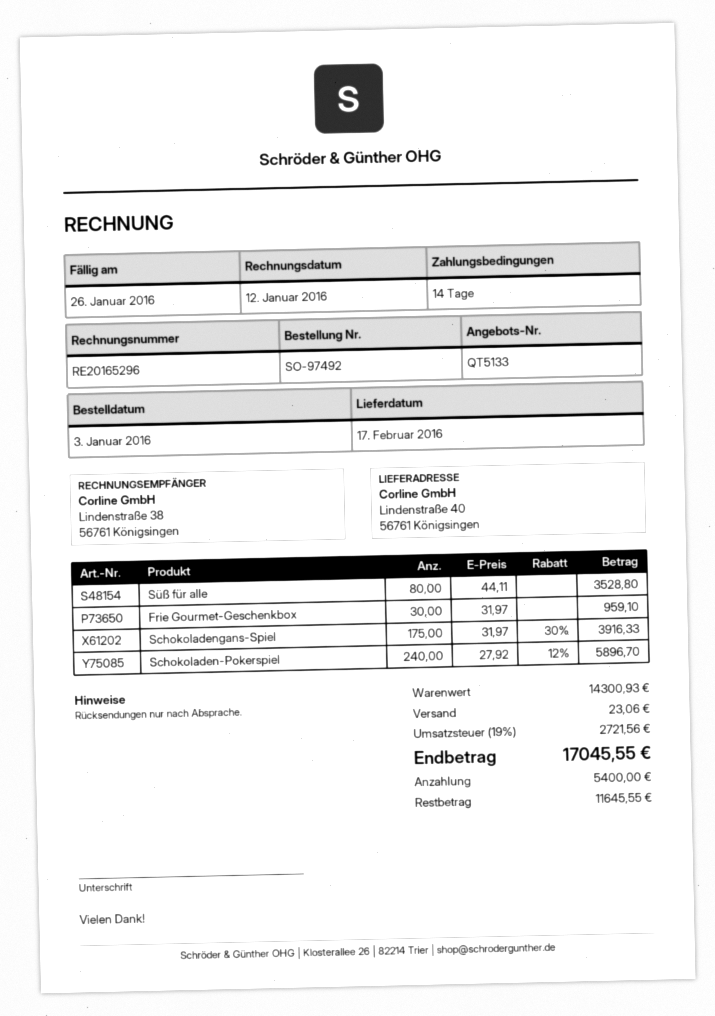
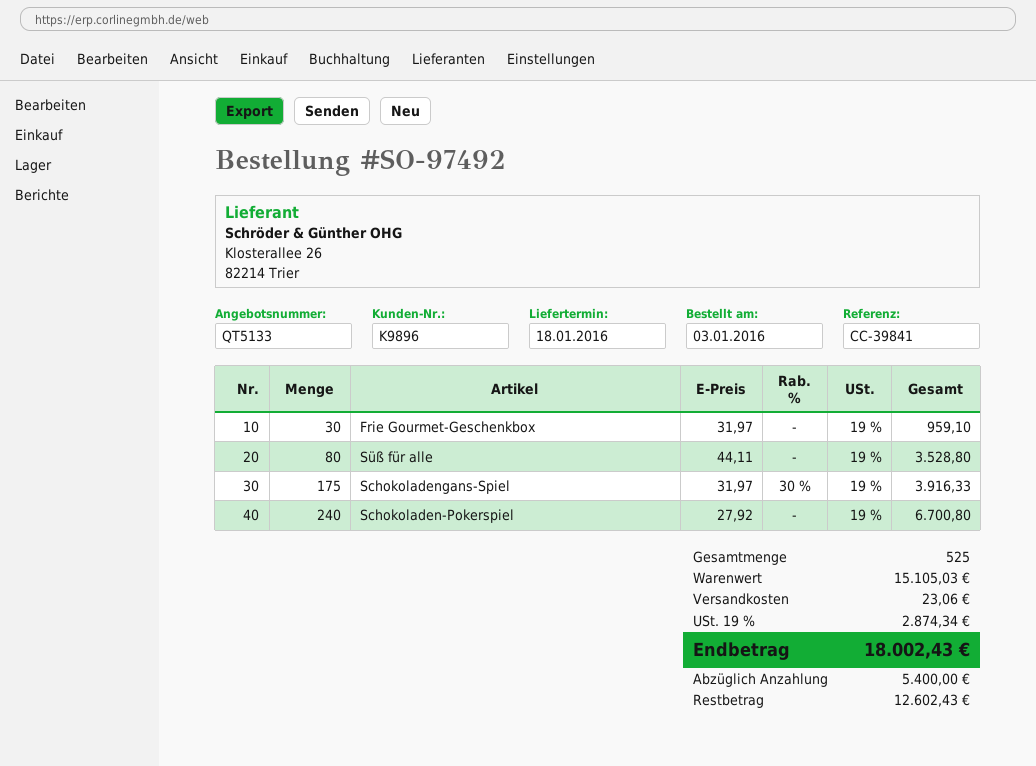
delivery date: 2016-02-17 -> 2016-01-18
Schokoladen-Pokerspiel: 240 x 27.92 - 12% = 5896.70 -> 240 x 27.92 = 6700.80
subtotal: 14300.93 -> 15105.03
tax: 19% = 2721.56 -> 19% = 2874.34
total: 17045.55 -> 18002.43
balance: 11645.55 -> 12602.43

